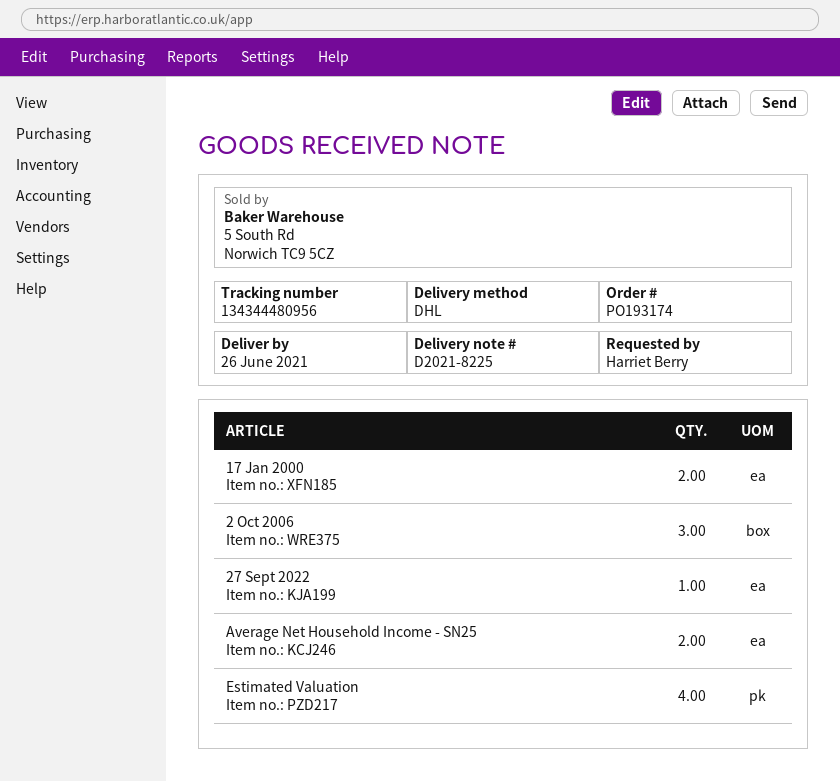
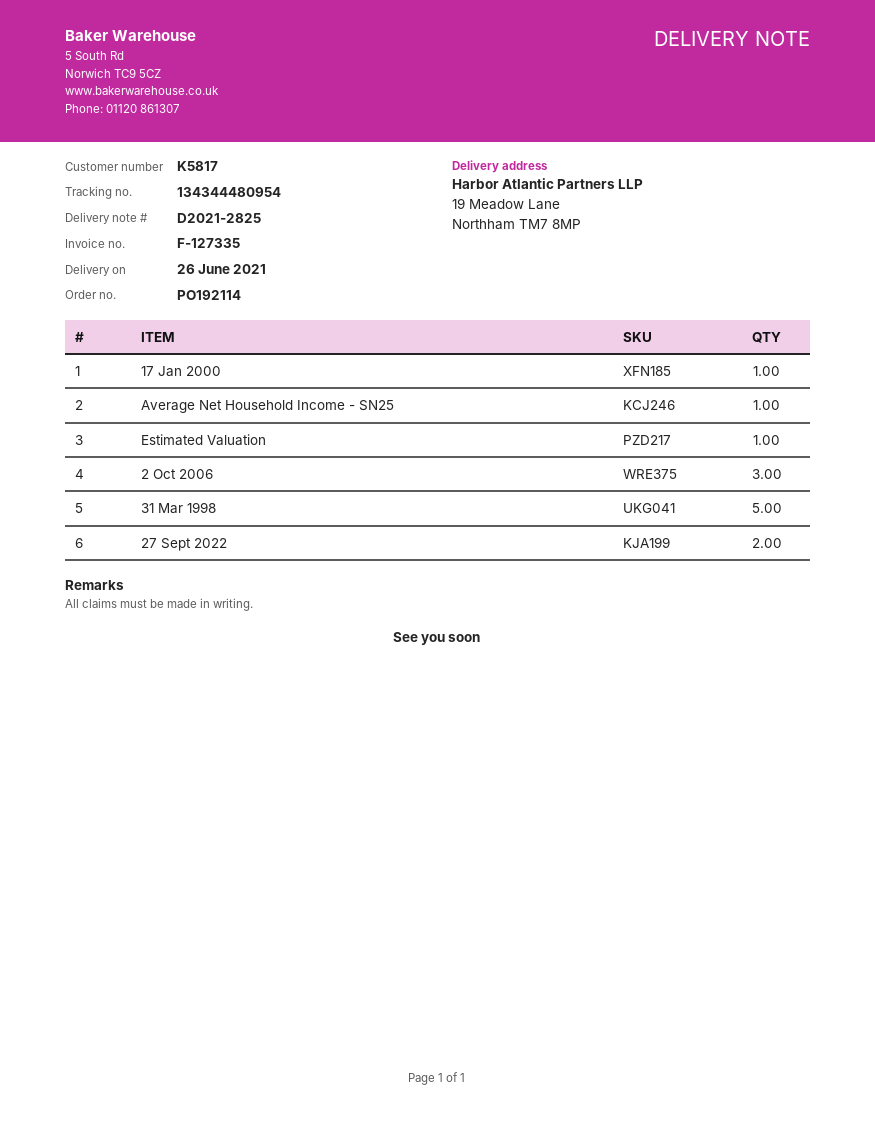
order number: PO193174 -> PO192114
delivery note number: D2021-8225 -> D2021-2825
tracking number: 134344480956 -> 134344480954
17 Jan 2000: 2 -> 1
27 Sept 2022: 1 -> 2
Average Net Household Income - SN25: 2 -> 1
Estimated Valuation: 4 -> 1
31 Mar 1998: none -> 5

